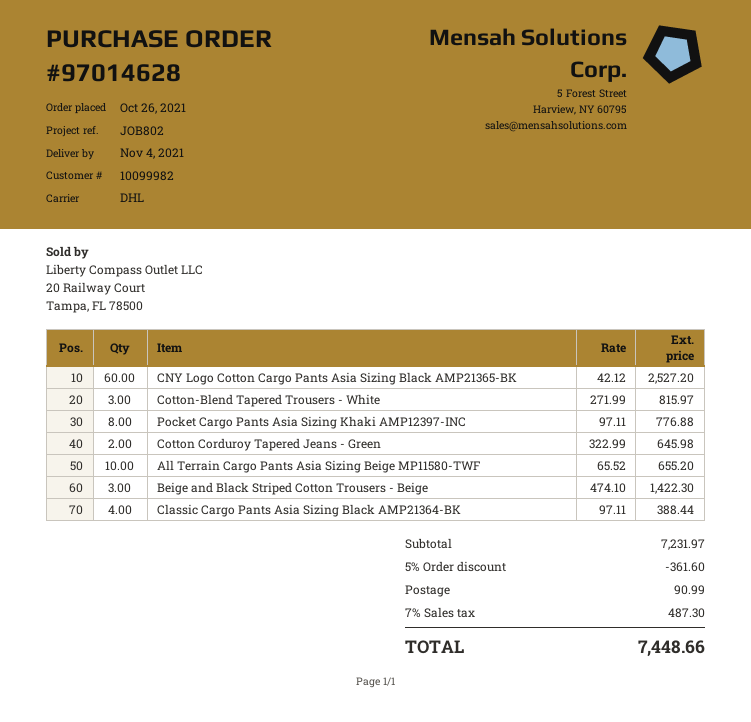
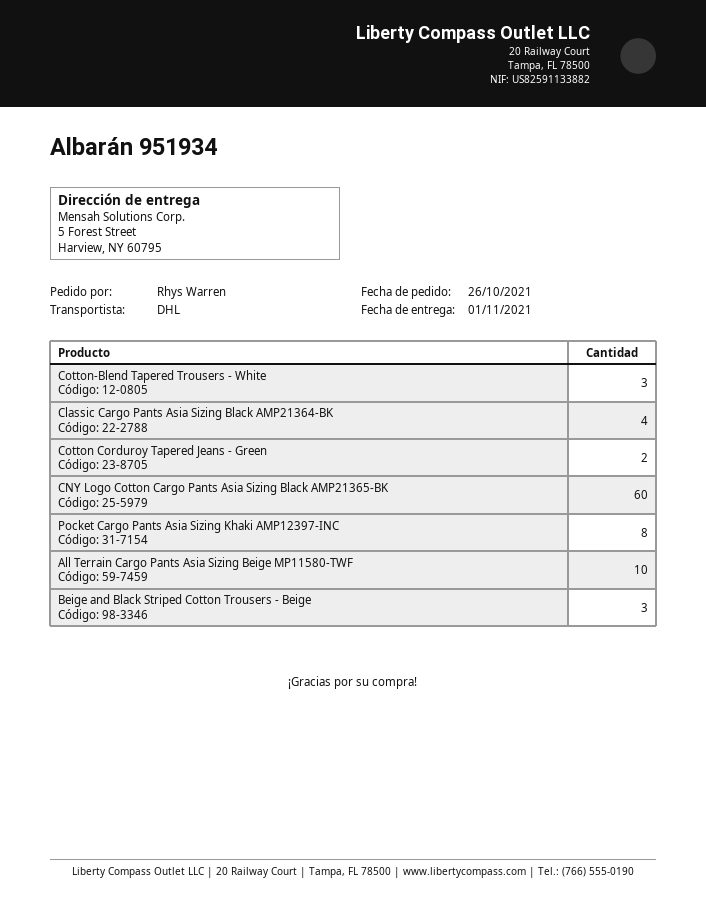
delivery date: 2021-11-04 -> 2021-11-01

